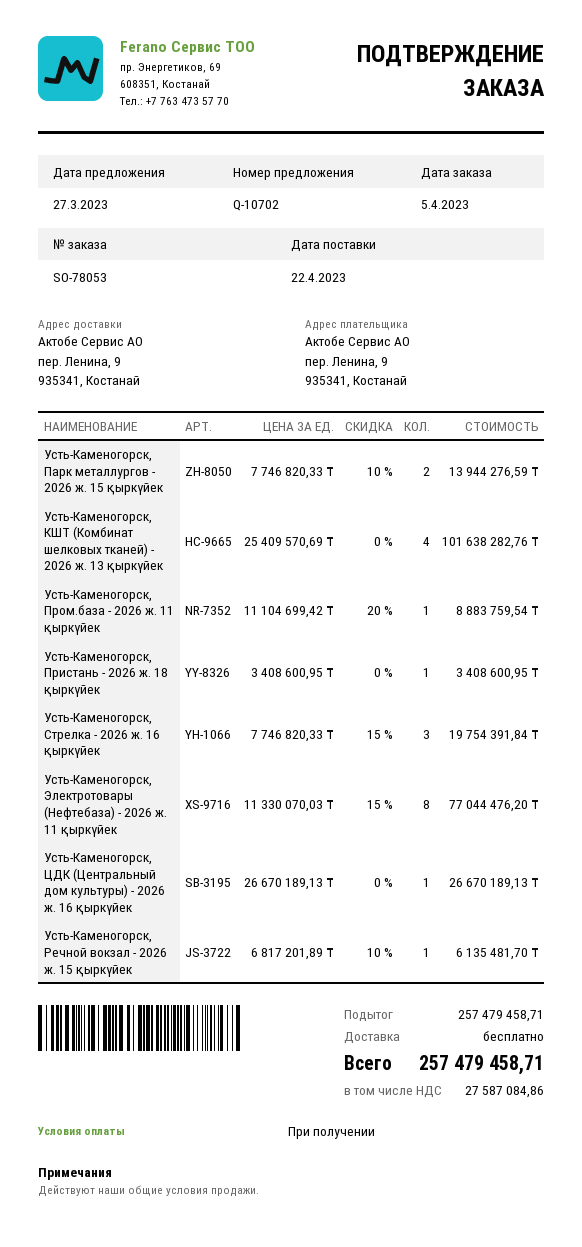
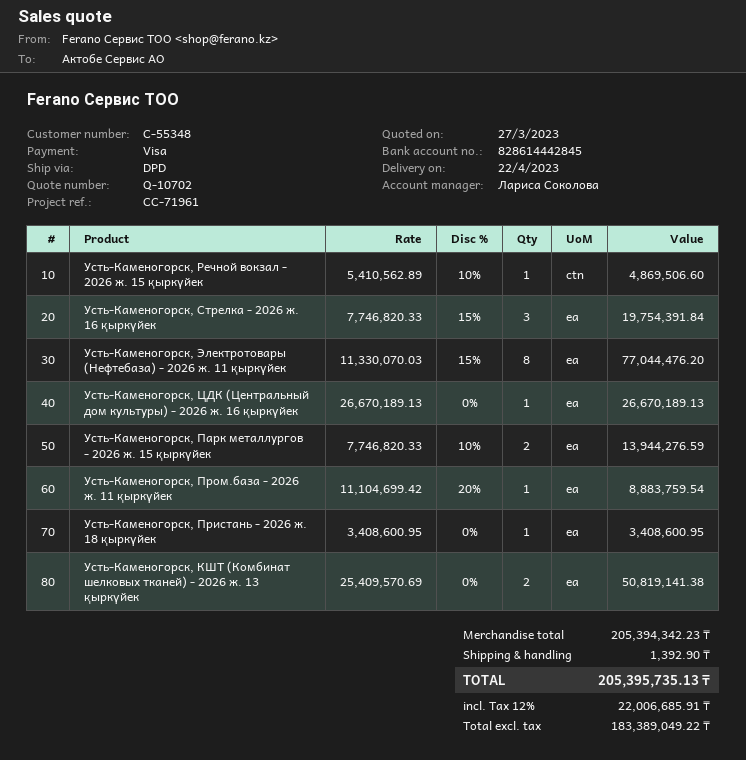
Усть-Каменогорск, КШТ (Комбинат шелковых тканей) - 2026 ж. 13 қыркүйек: 4 x 25409570.69 = 101638282.76 -> 2 x 25409570.69 = 50819141.38
Усть-Каменогорск, Речной вокзал - 2026 ж. 15 қыркүйек: 1 x 6817201.89 - 10% = 6135481.70 -> 1 x 5410562.89 - 10% = 4869506.60
subtotal: 257479458.71 -> 205394342.23
shipping: 0.00 -> 1392.90
tax: 27587084.86 -> 22006685.91
total: 257479458.71 -> 205395735.13

